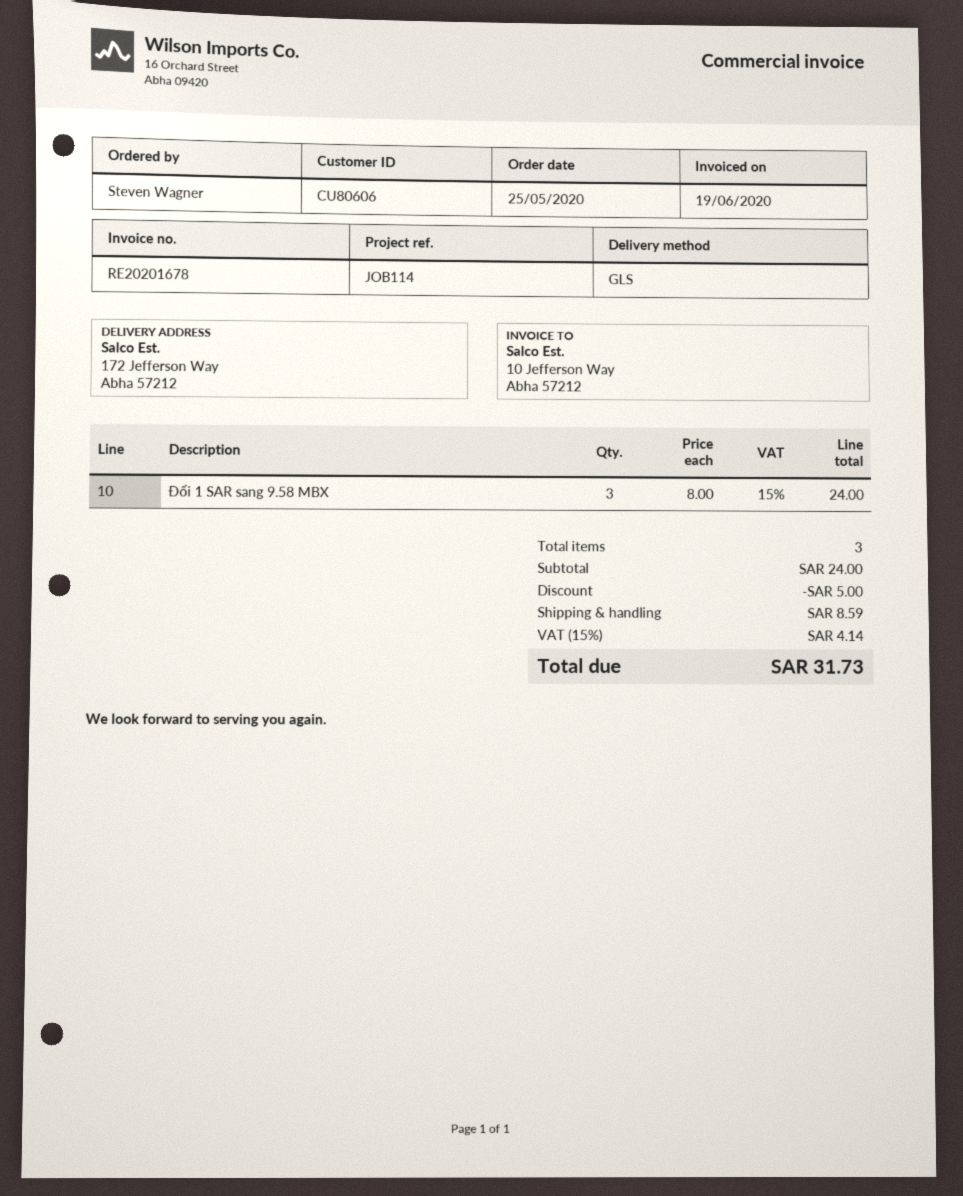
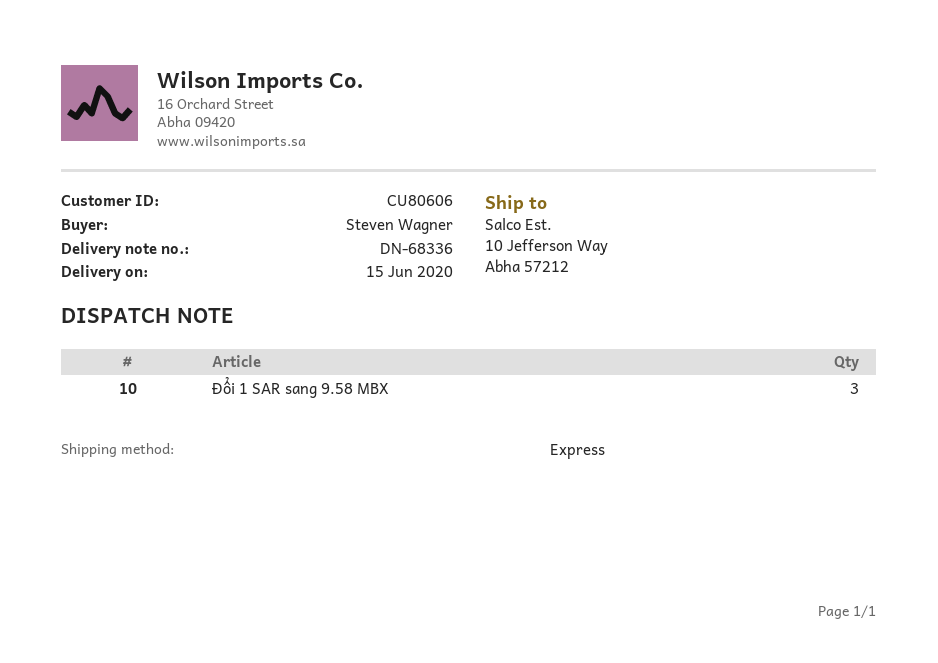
shipping method: GLS -> express
ship to: 172 Jefferson Way, Abha 57212 -> 10 Jefferson Way, Abha 57212

